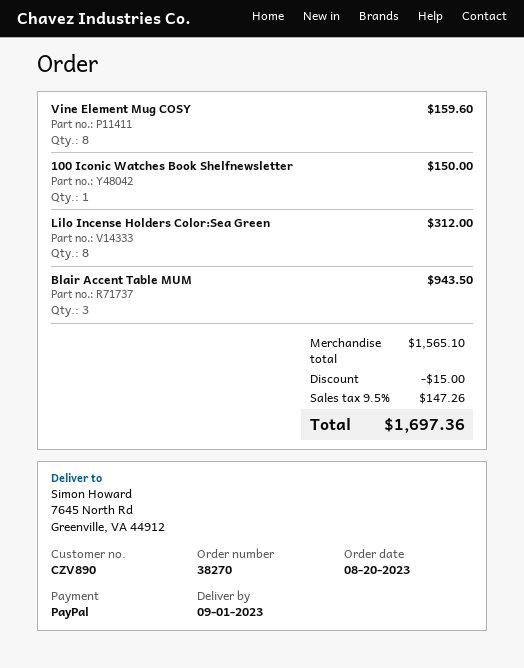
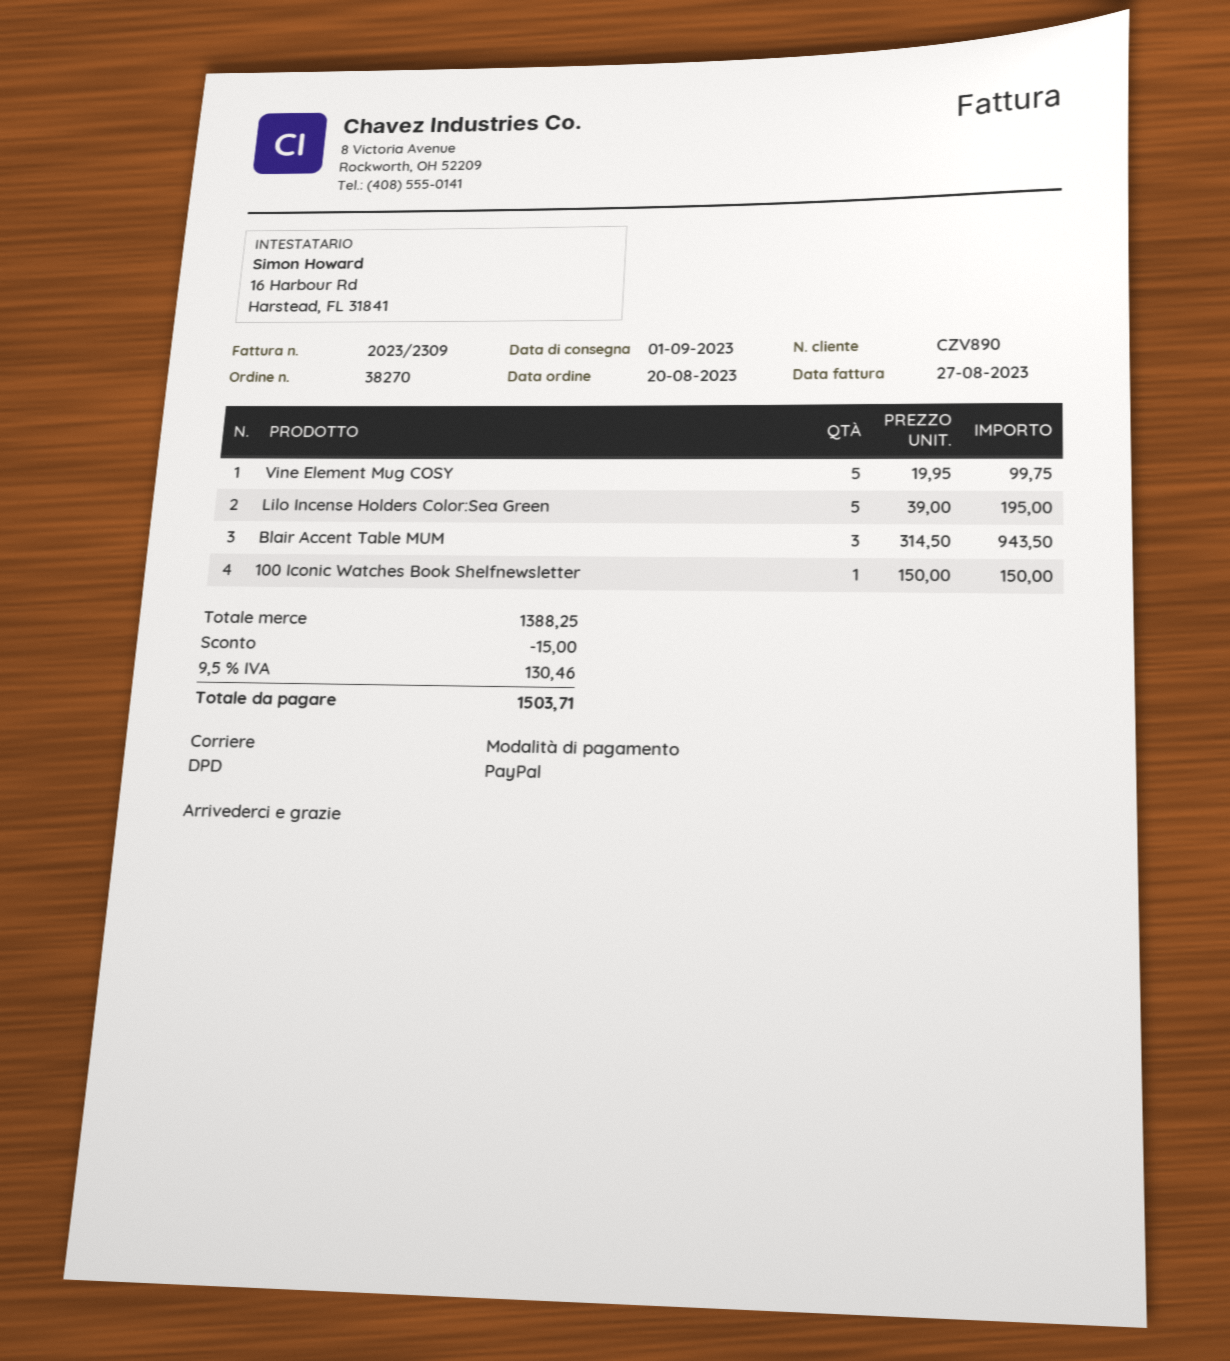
Vine Element Mug COSY: 8 for 159.60 -> 5 for 99.75
Lilo Incense Holders Color:Sea Green: 8 for 312.00 -> 5 for 195.00
subtotal: 1565.10 -> 1388.25
tax: 9.5% = 147.26 -> 9.5% = 130.46
total: 1697.36 -> 1503.71

